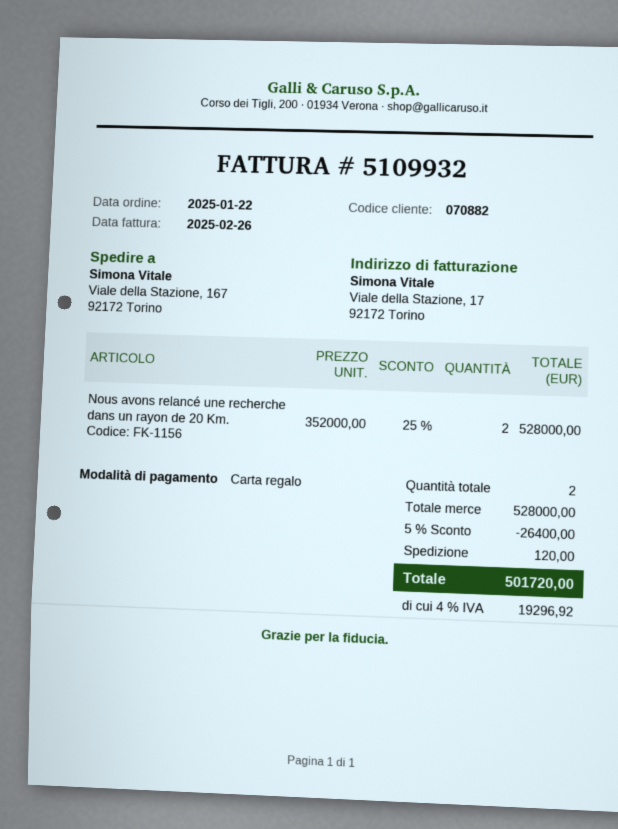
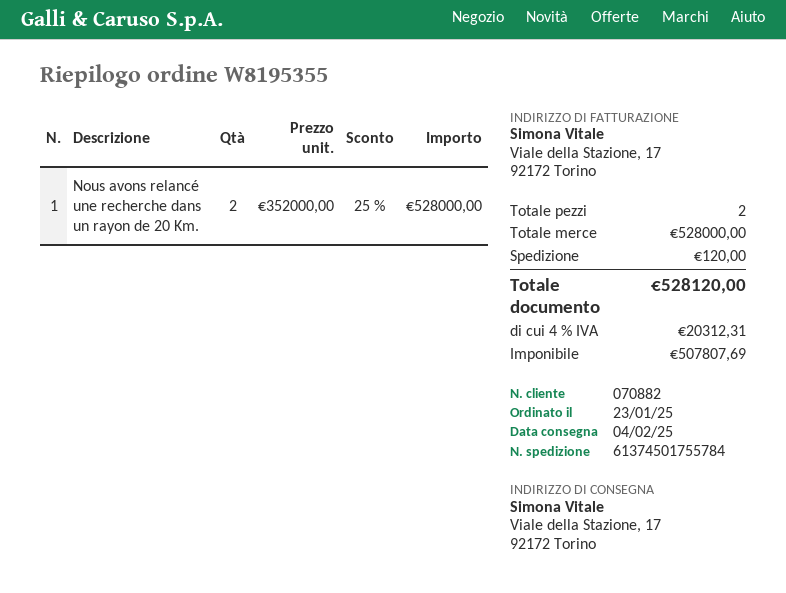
order date: 2025-01-22 -> 2025-01-23
ship to: Viale della Stazione, 167, 92172 Torino -> Viale della Stazione, 17, 92172 Torino
discount: 5% = 26400.00 -> none
tax: 4% = 19296.92 -> 4% = 20312.31
total: 501720.00 -> 528120.00

